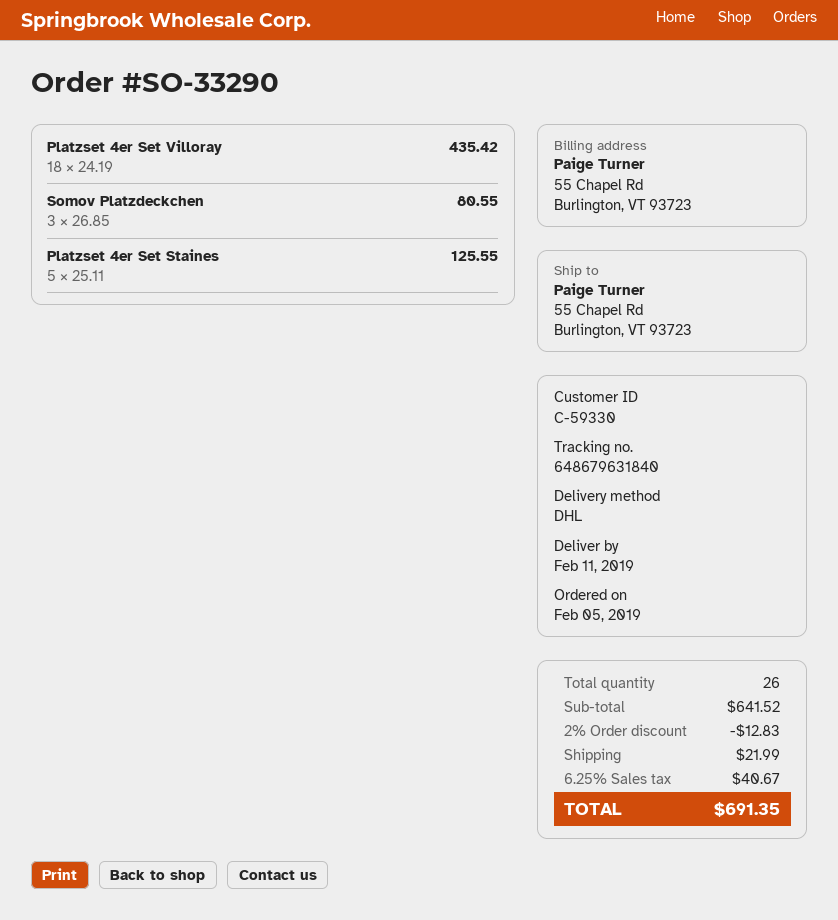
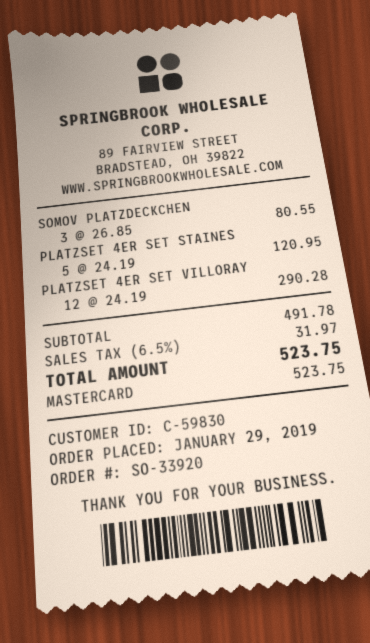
order number: SO-33290 -> SO-33920
order date: 2019-02-05 -> 2019-01-29
customer number: C-59330 -> C-59830
Platzset 4er Set Villoray: 18 x 24.19 = 435.42 -> 12 x 24.19 = 290.28
Platzset 4er Set Staines: 5 x 25.11 = 125.55 -> 5 x 24.19 = 120.95
subtotal: 641.52 -> 491.78
discount: 2% = 12.83 -> none
shipping: 21.99 -> none
tax: 6.25% = 40.67 -> 6.5% = 31.97
total: 691.35 -> 523.75

